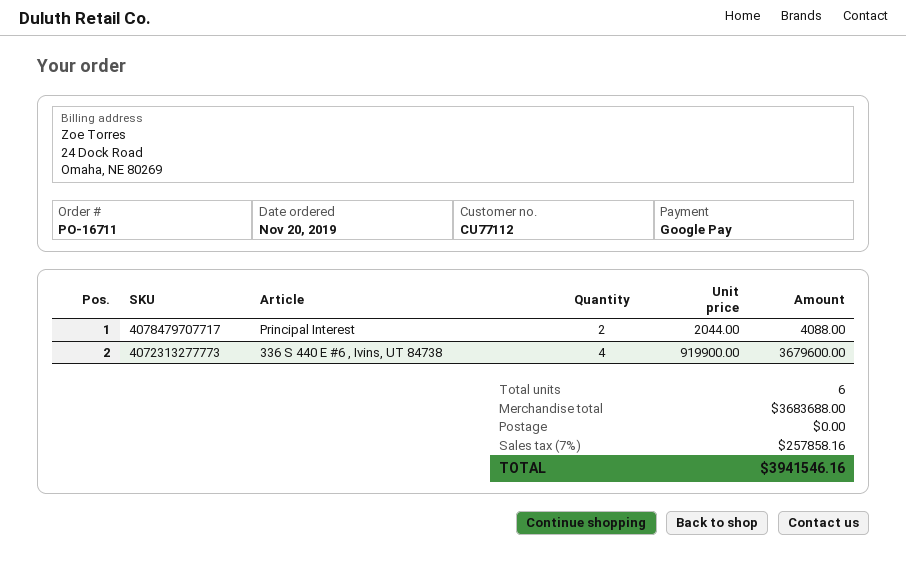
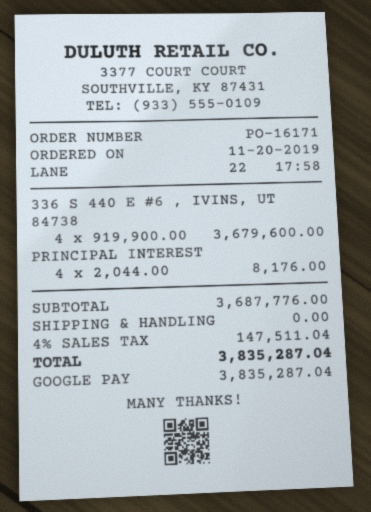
order number: PO-16711 -> PO-16171
Principal Interest: 2 x 2044.00 = 4088.00 -> 4 x 2044.00 = 8176.00
subtotal: 3683688.00 -> 3687776.00
tax: 7% = 257858.16 -> 4% = 147511.04
total: 3941546.16 -> 3835287.04

